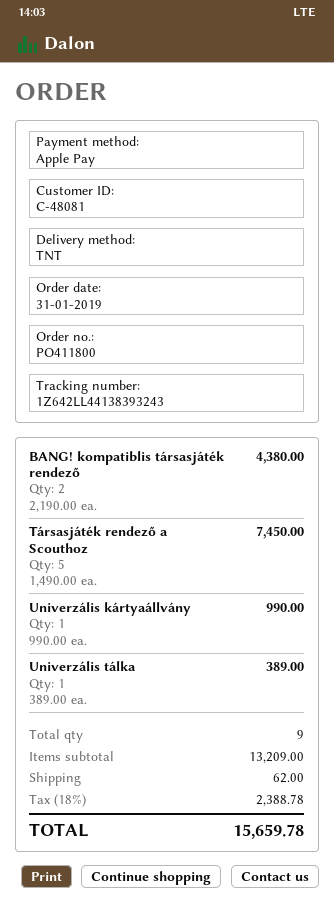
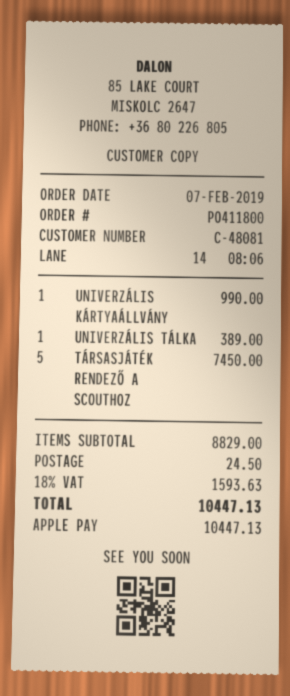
order date: 2019-01-31 -> 2019-02-07
BANG! kompatiblis társasjáték rendező: 2 for 4380.00 -> none
subtotal: 13209.00 -> 8829.00
shipping: 62.00 -> 24.50
tax: 18% = 2388.78 -> 18% = 1593.63
total: 15659.78 -> 10447.13

